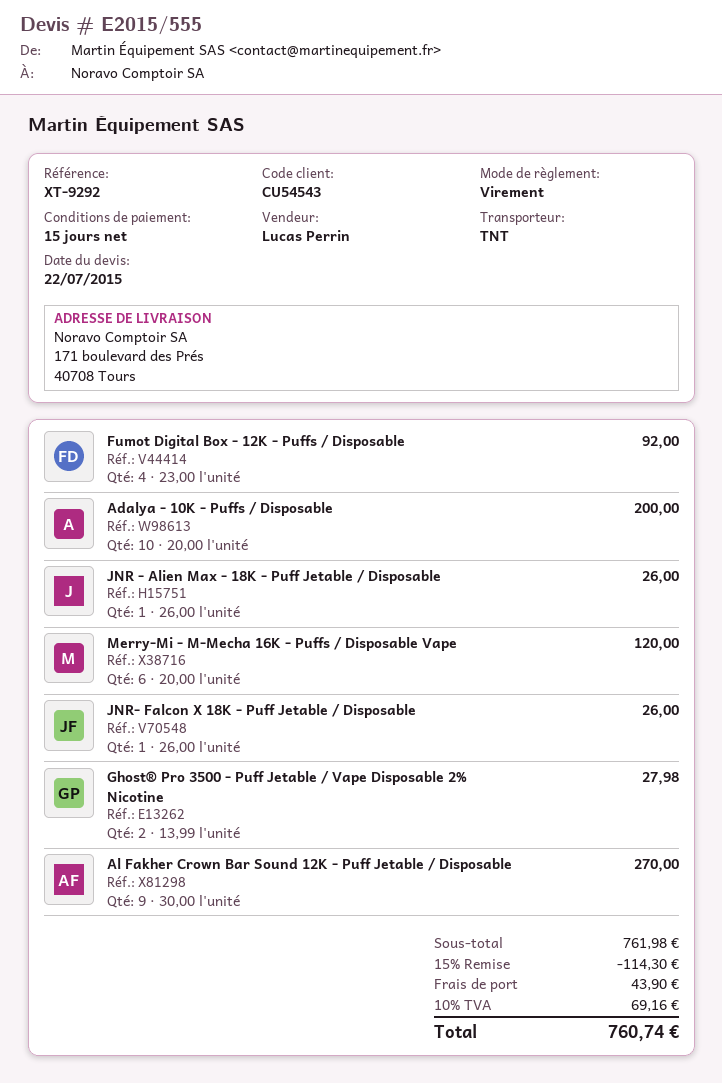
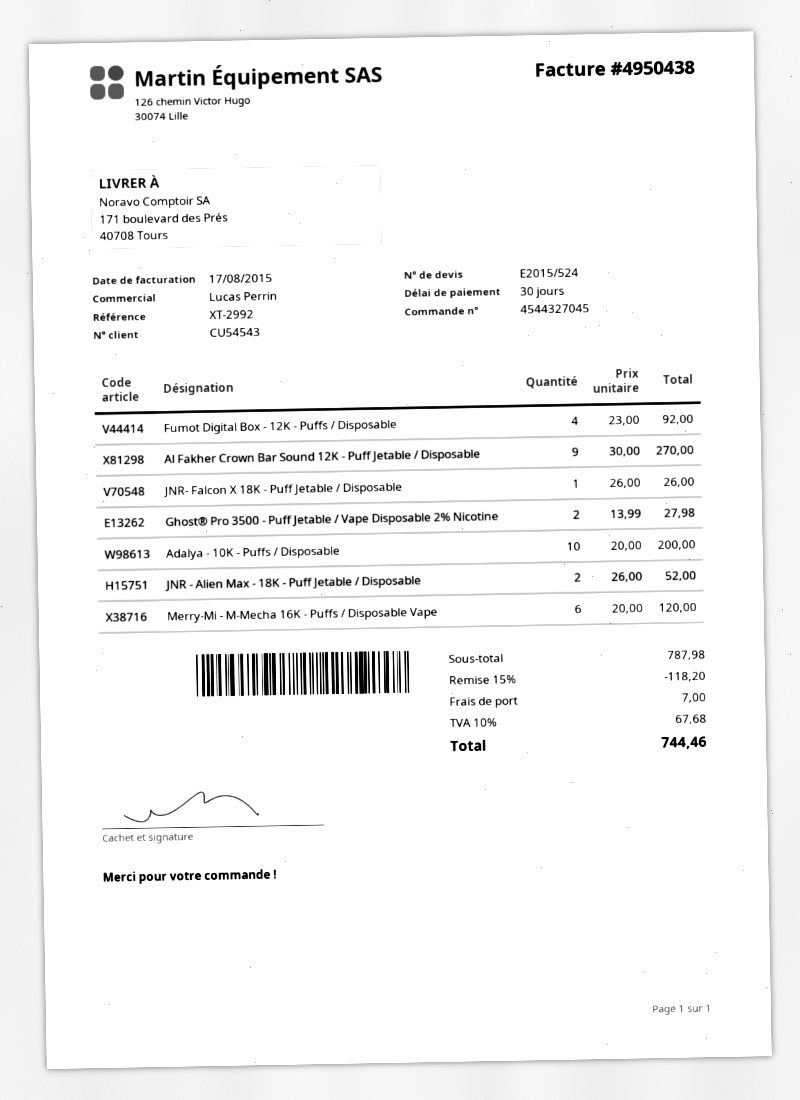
quote number: E2015/555 -> E2015/524
payment terms: 15 days -> 30 days
reference: XT-9292 -> XT-2992
JNR - Alien Max - 18K - Puff Jetable / Disposable: 1 x 26.00 = 26.00 -> 2 x 26.00 = 52.00
subtotal: 761.98 -> 787.98
discount: 15% = 114.30 -> 15% = 118.20
shipping: 43.90 -> 7.00
tax: 10% = 69.16 -> 10% = 67.68
total: 760.74 -> 744.46

